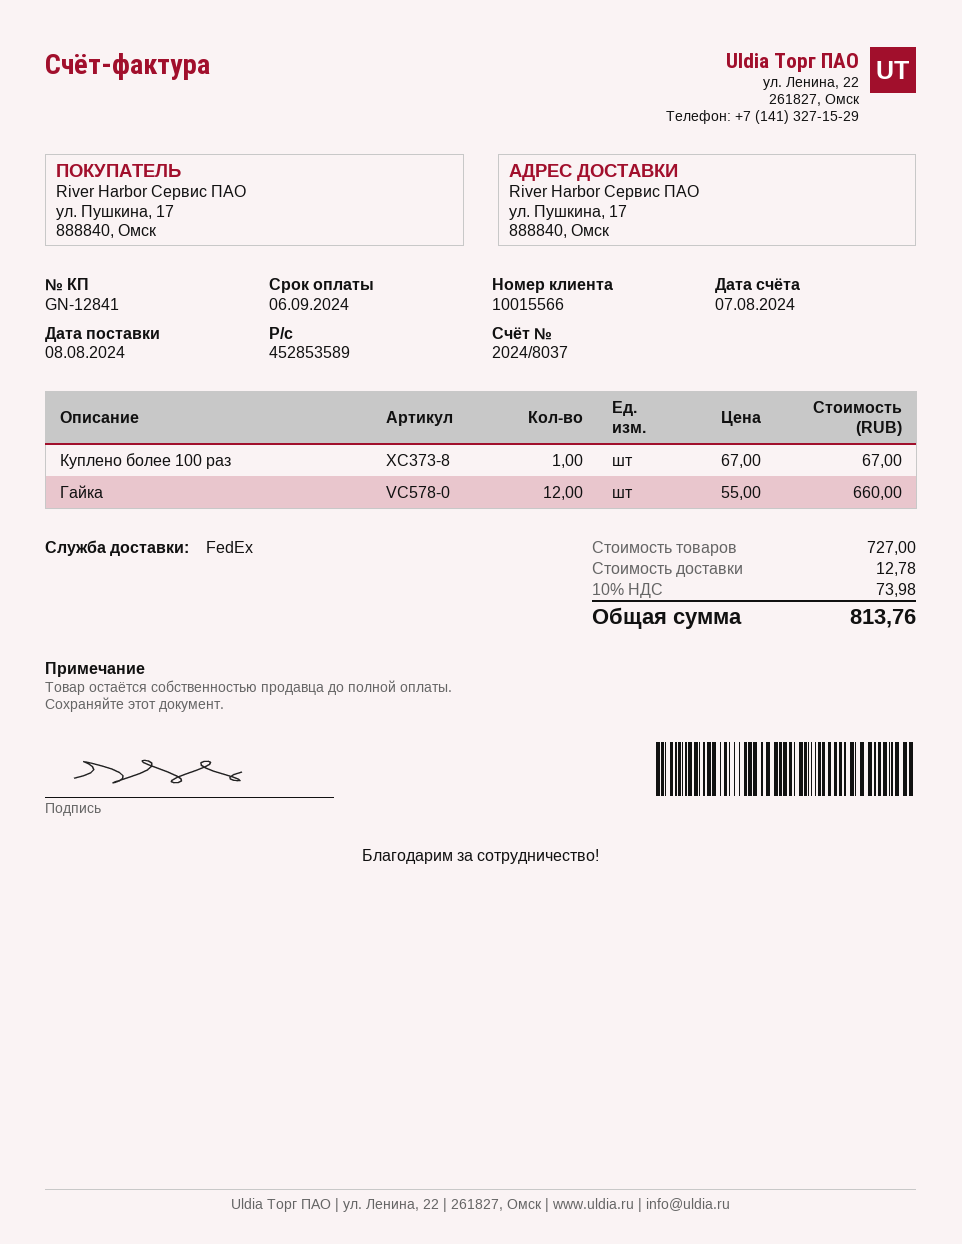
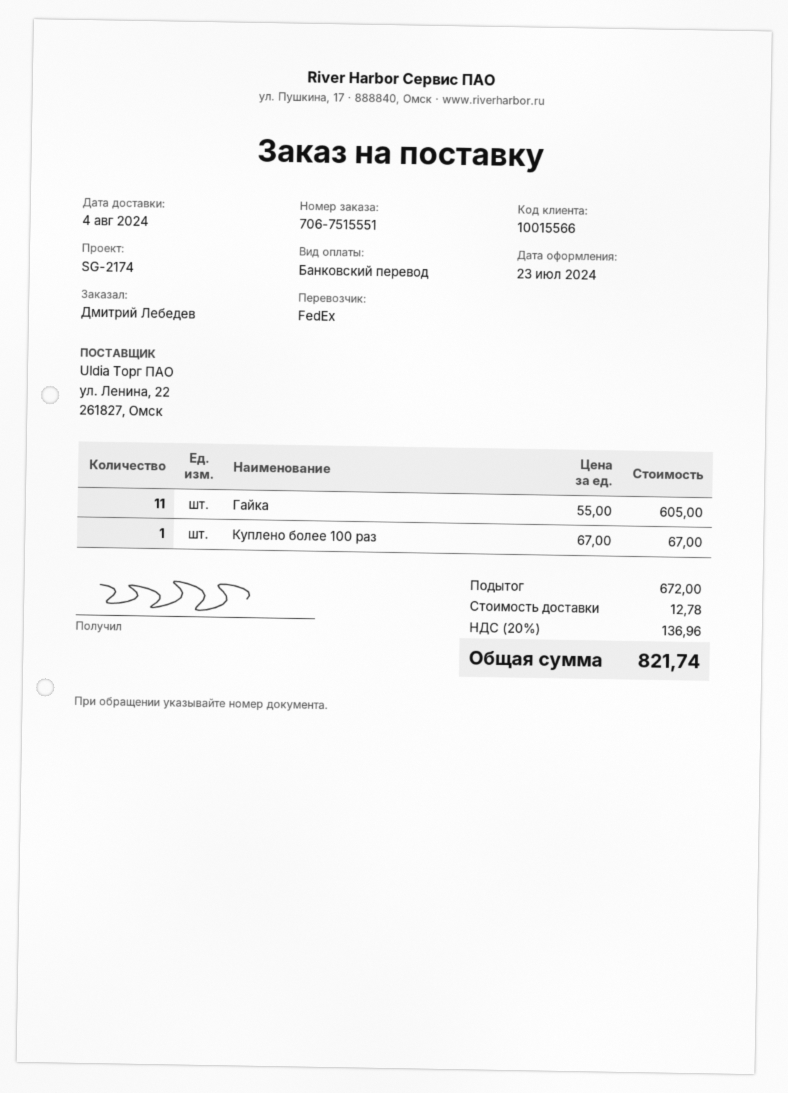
delivery date: 2024-08-08 -> 2024-08-04
Гайка: 12 x 55.00 = 660.00 -> 11 x 55.00 = 605.00
subtotal: 727.00 -> 672.00
tax: 10% = 73.98 -> 20% = 136.96
total: 813.76 -> 821.74

